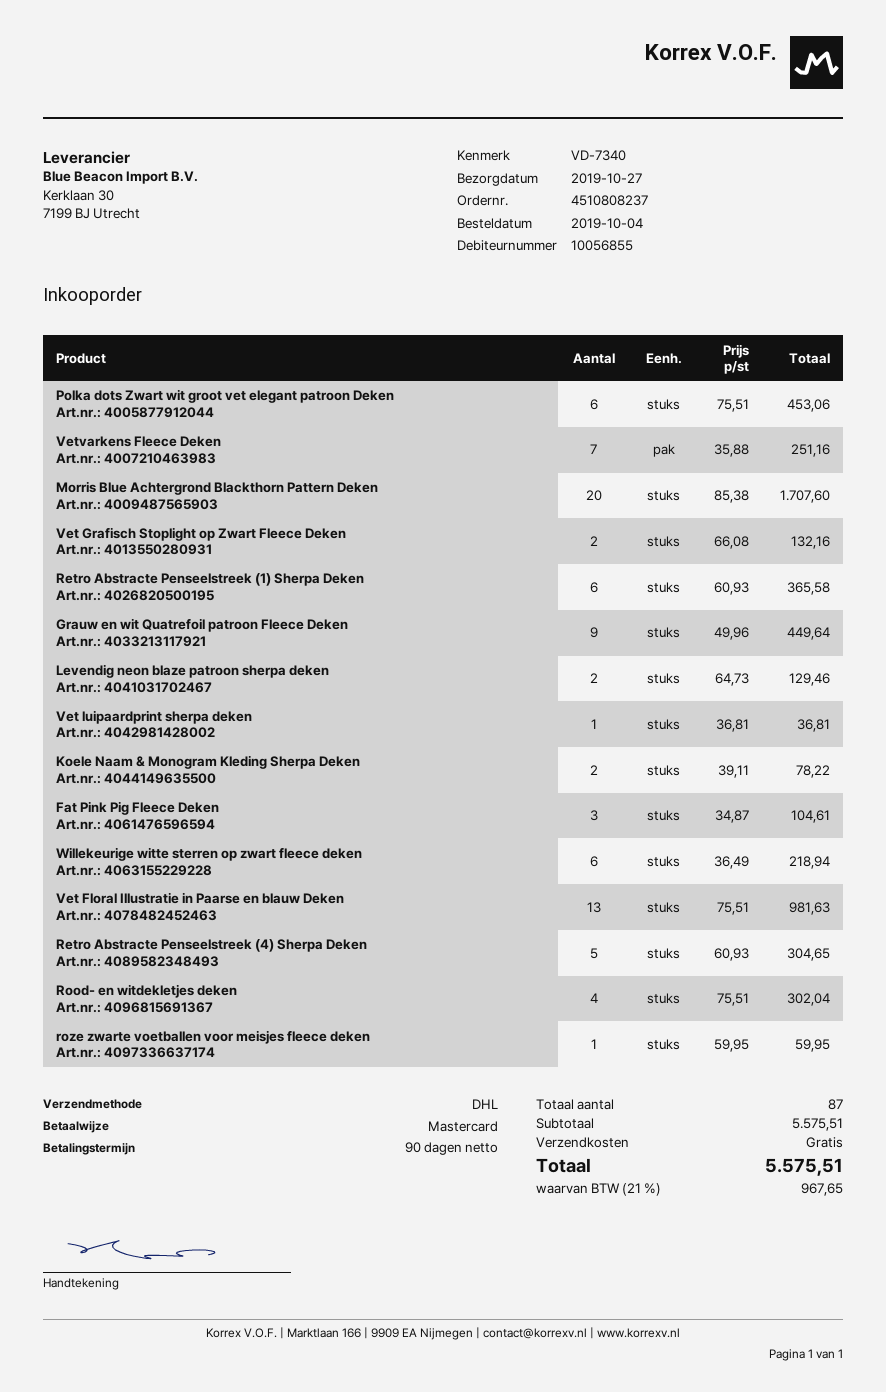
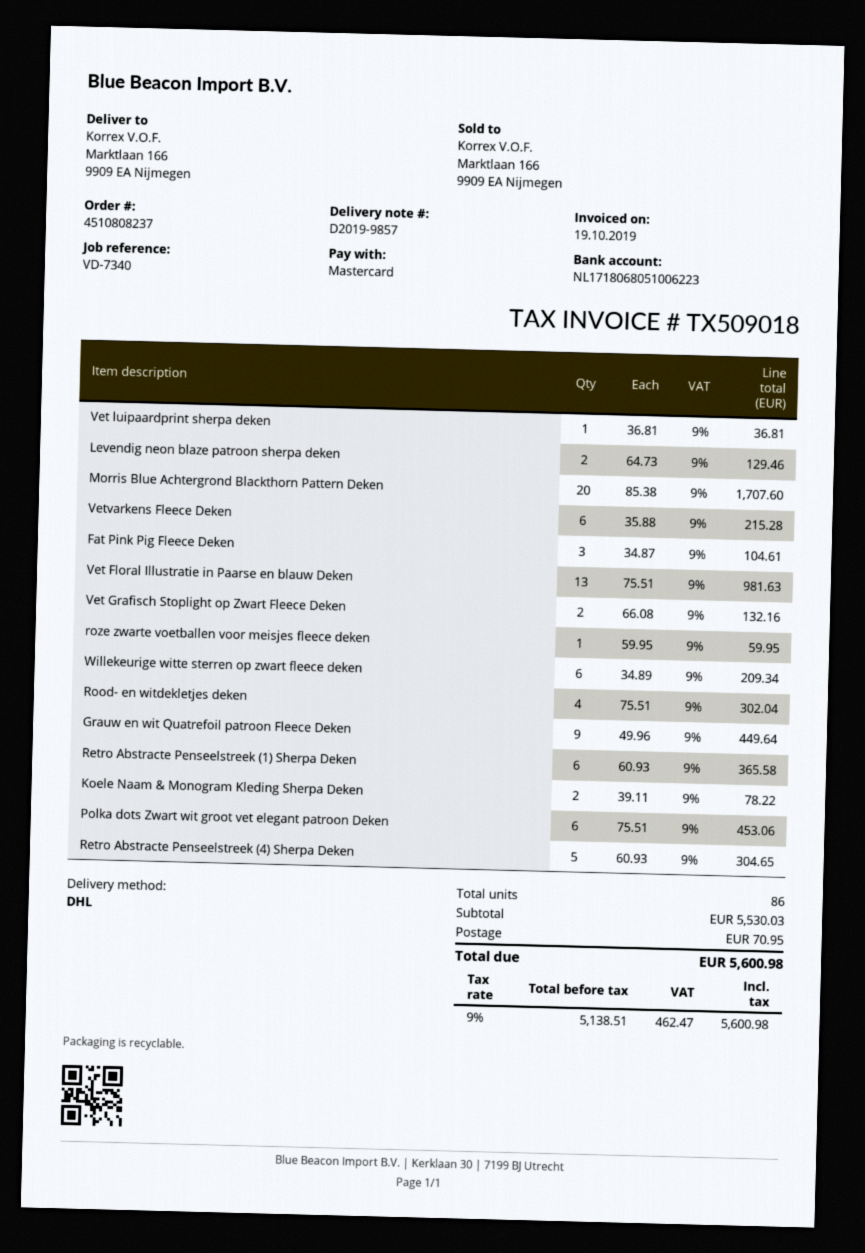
Vetvarkens Fleece Deken: 7 x 35.88 = 251.16 -> 6 x 35.88 = 215.28
Willekeurige witte sterren op zwart fleece deken: 6 x 36.49 = 218.94 -> 6 x 34.89 = 209.34
total quantity: 87 -> 86
subtotal: 5575.51 -> 5530.03
shipping: 0.00 -> 70.95
tax: 21% = 967.65 -> 9% = 462.47
total: 5575.51 -> 5600.98

